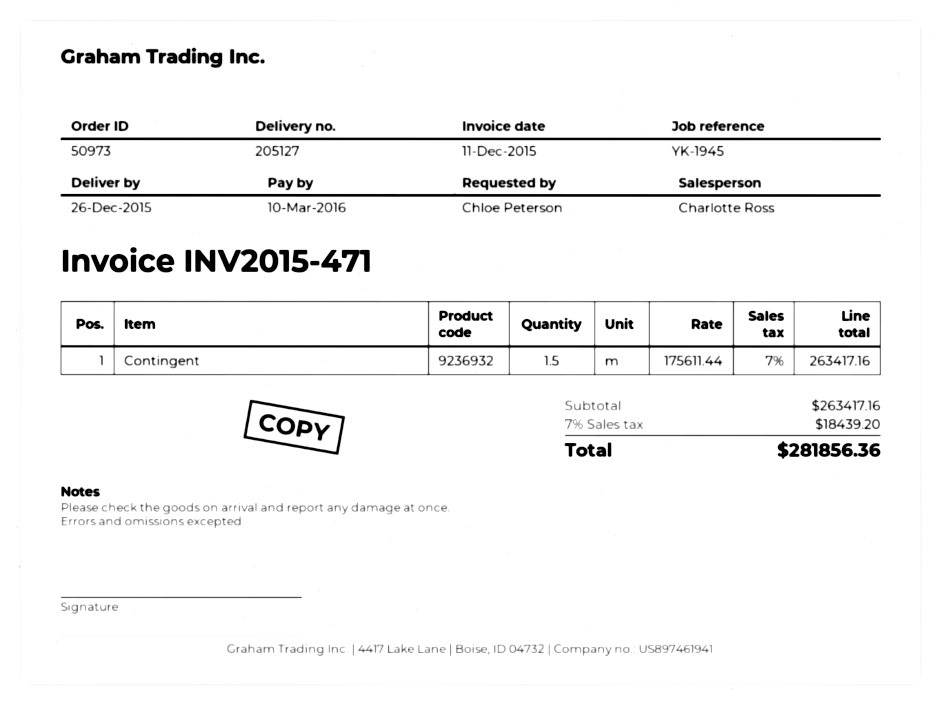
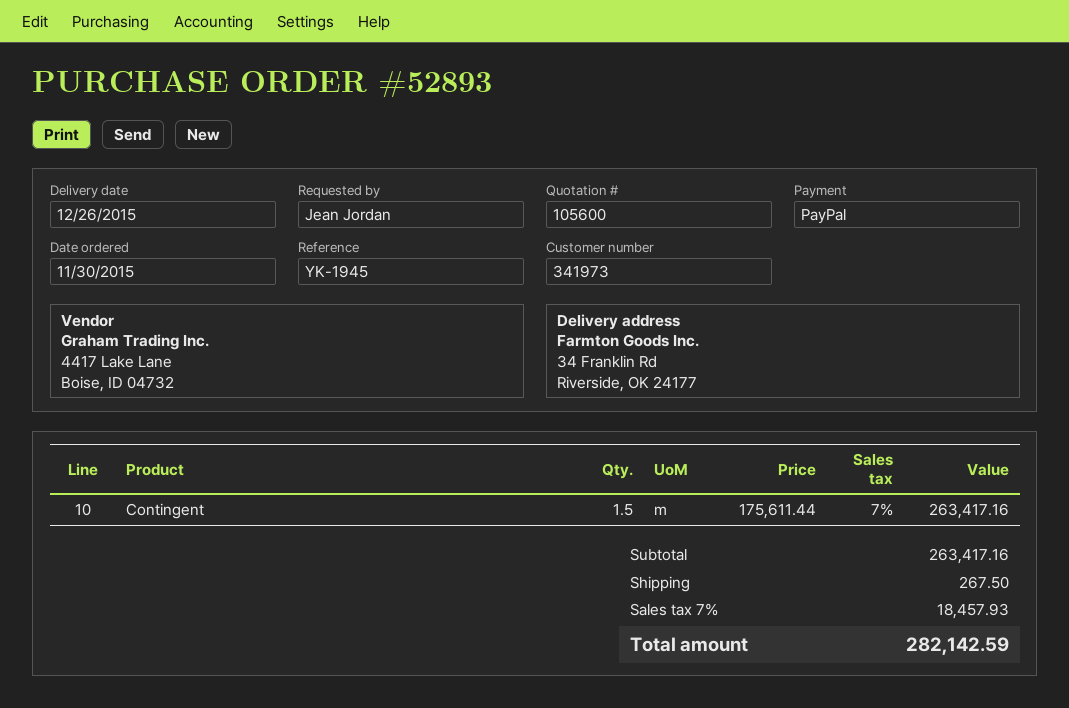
order number: 50973 -> 52893
ordered by: Chloe Peterson -> Jean Jordan
shipping: none -> 267.50
tax: 7% = 18439.20 -> 7% = 18457.93
total: 281856.36 -> 282142.59

